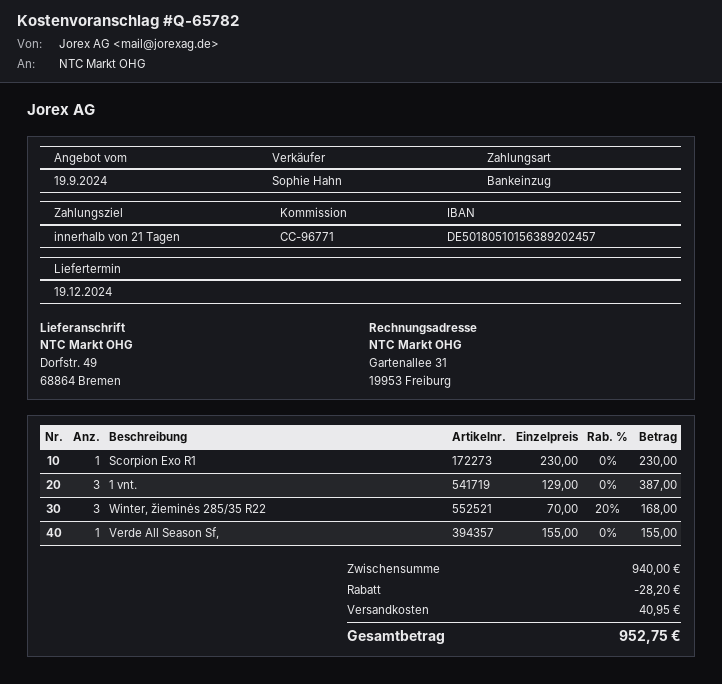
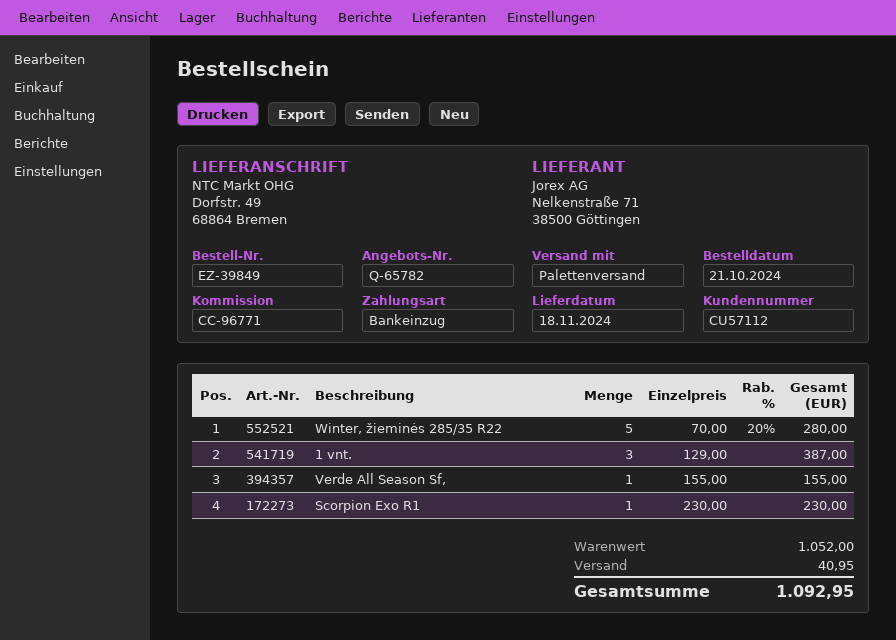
delivery date: 2024-12-19 -> 2024-11-18
Winter, žieminės 285/35 R22: 3 x 70.00 - 20% = 168.00 -> 5 x 70.00 - 20% = 280.00
subtotal: 940.00 -> 1052.00
discount: 28.20 -> none
total: 952.75 -> 1092.95

